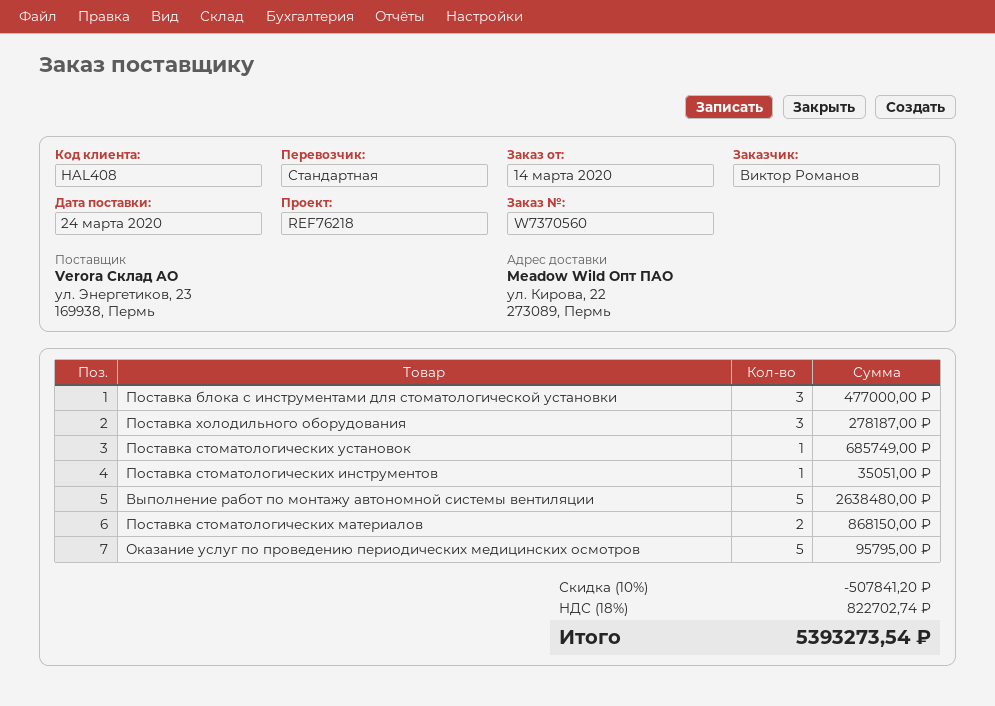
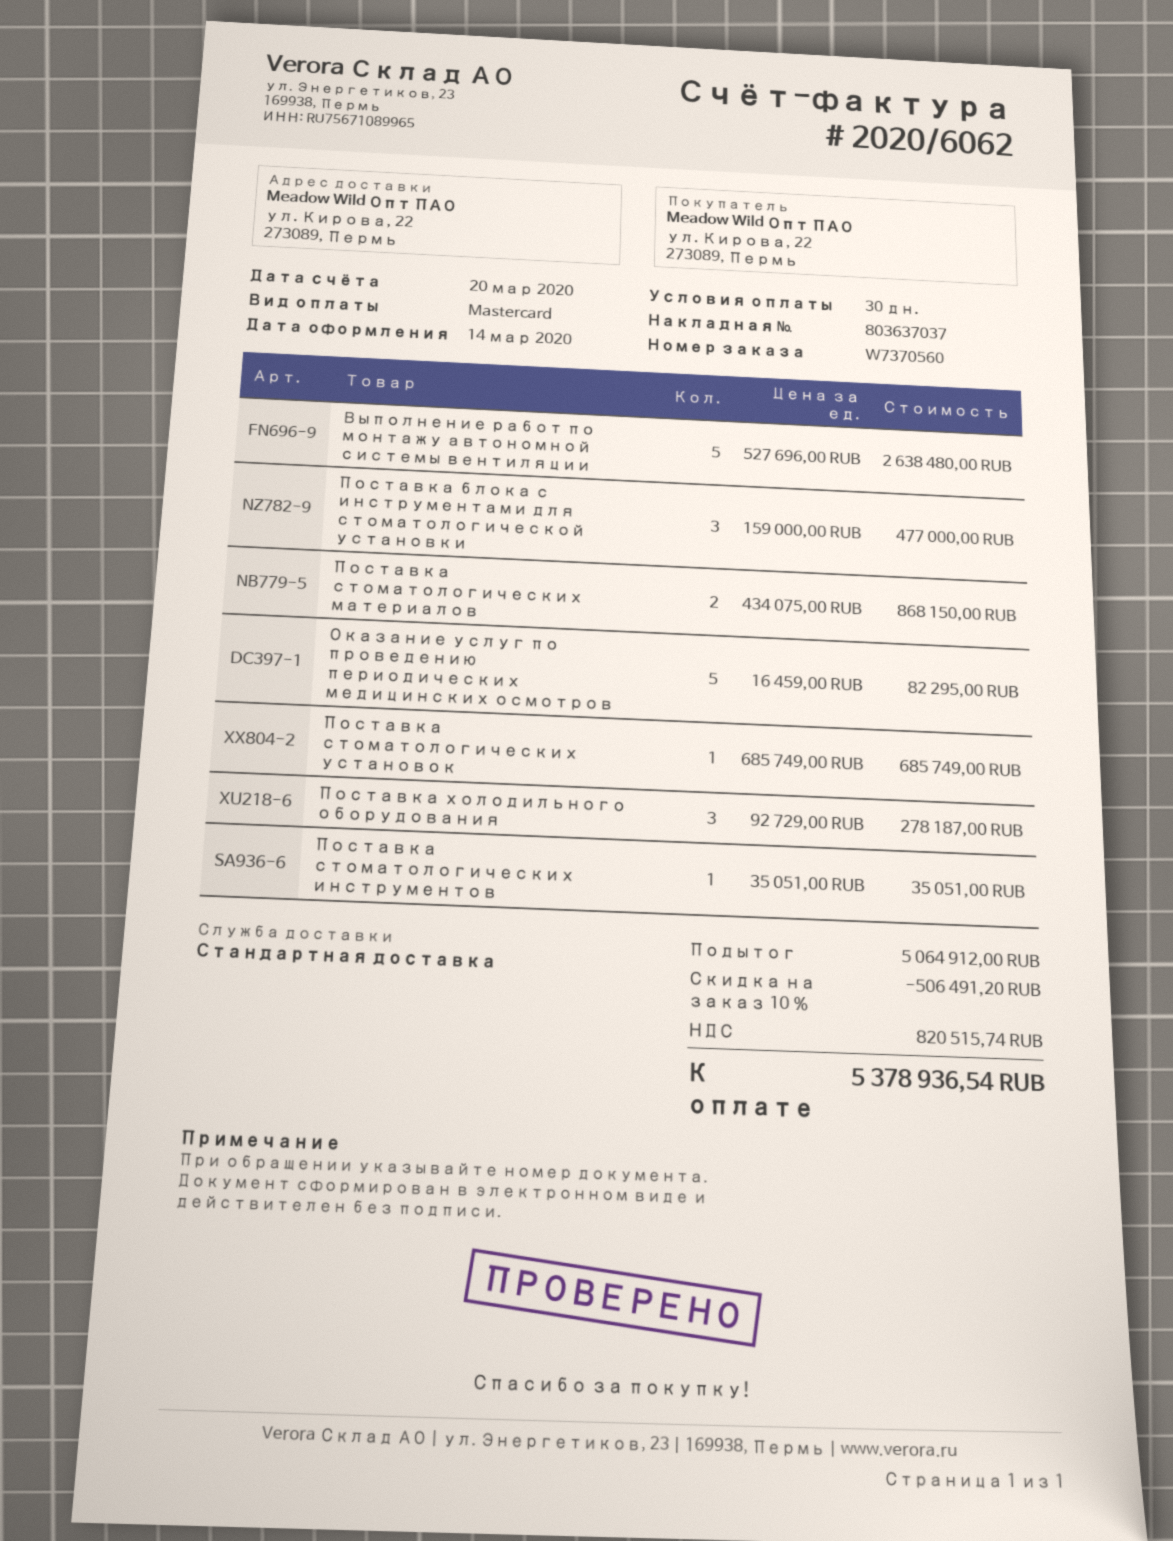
Оказание услуг по проведению периодических медицинских осмотров: 5 for 95795.00 -> 5 for 82295.00
discount: 10% = 507841.20 -> 10% = 506491.20
tax: 822702.74 -> 820515.74
total: 5393273.54 -> 5378936.54

